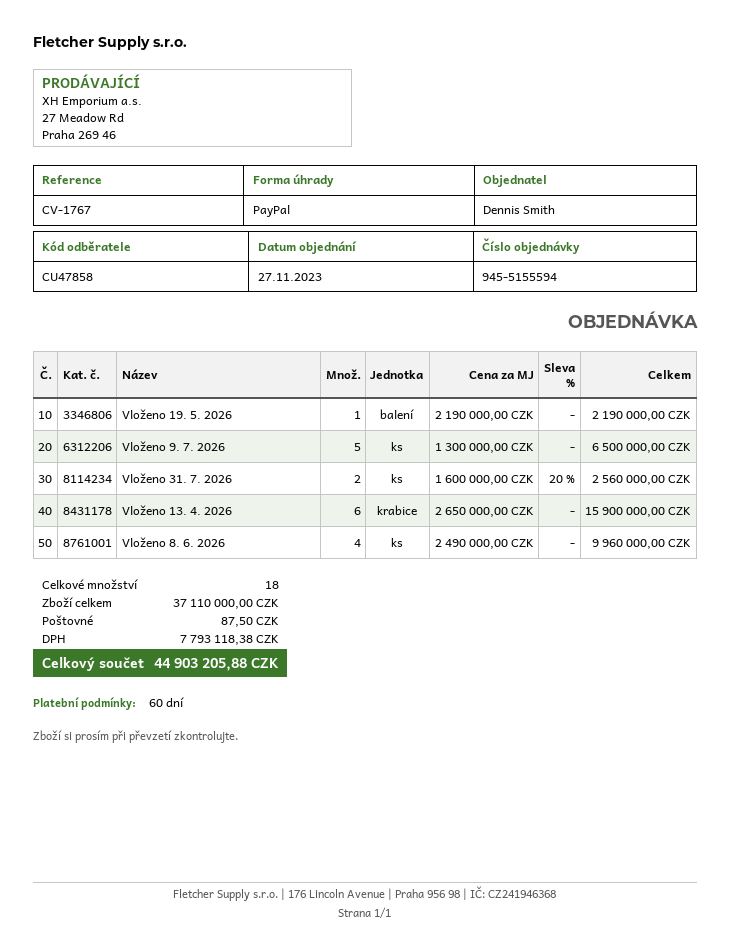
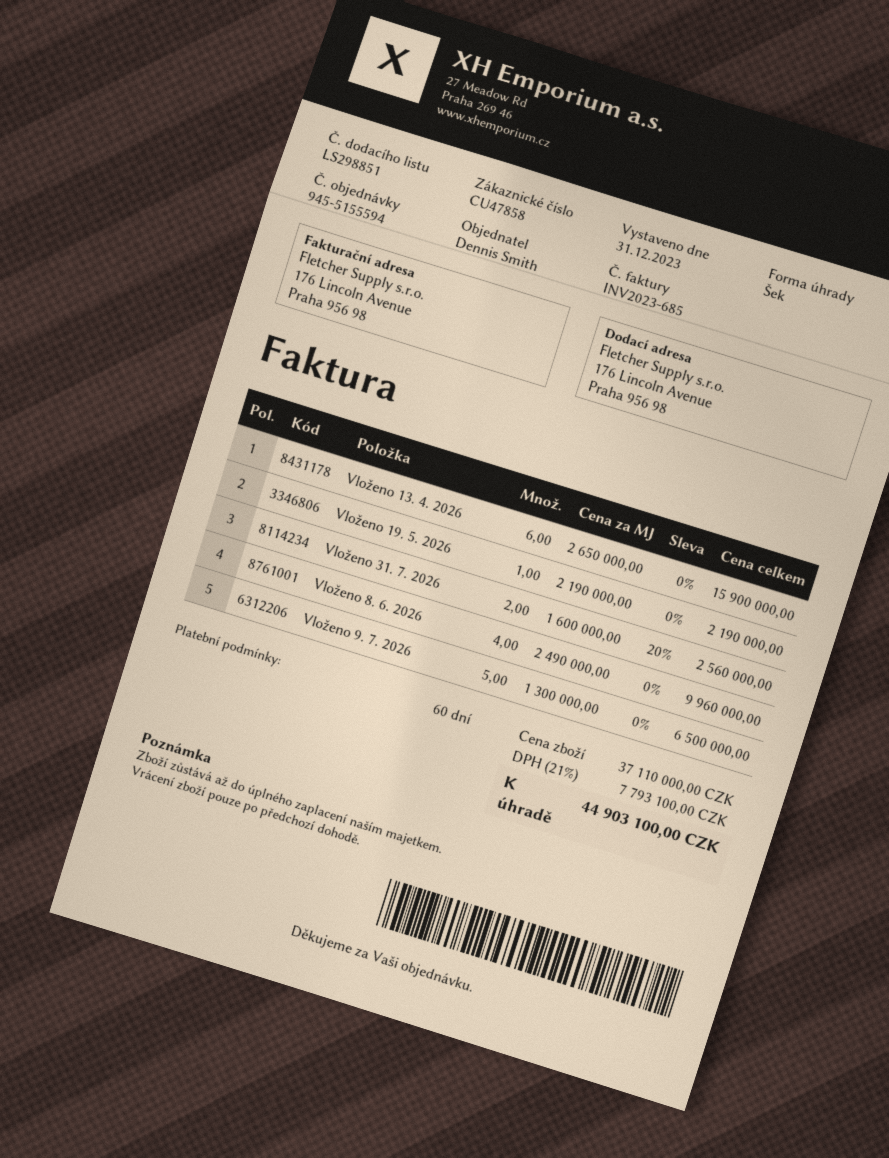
payment method: PayPal -> cheque
shipping: 87.50 -> none
tax: 7793118.38 -> 7793100.00
total: 44903205.88 -> 44903100.00

